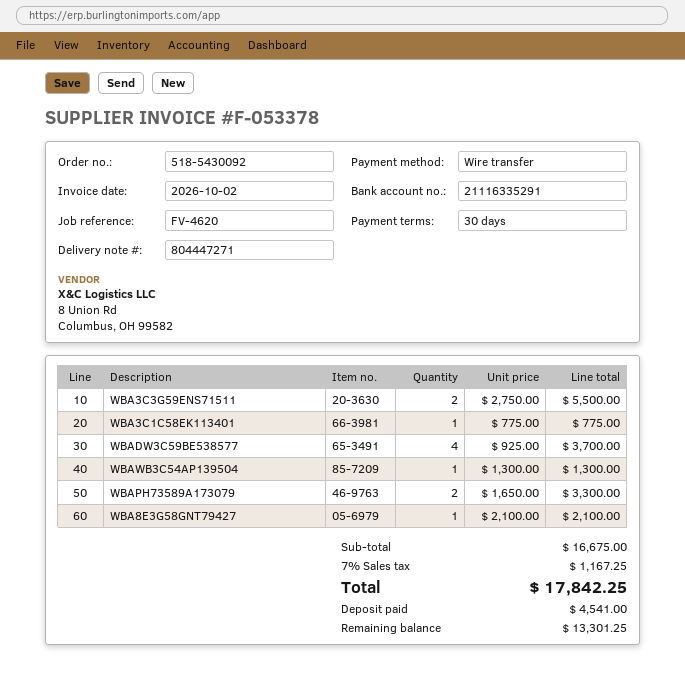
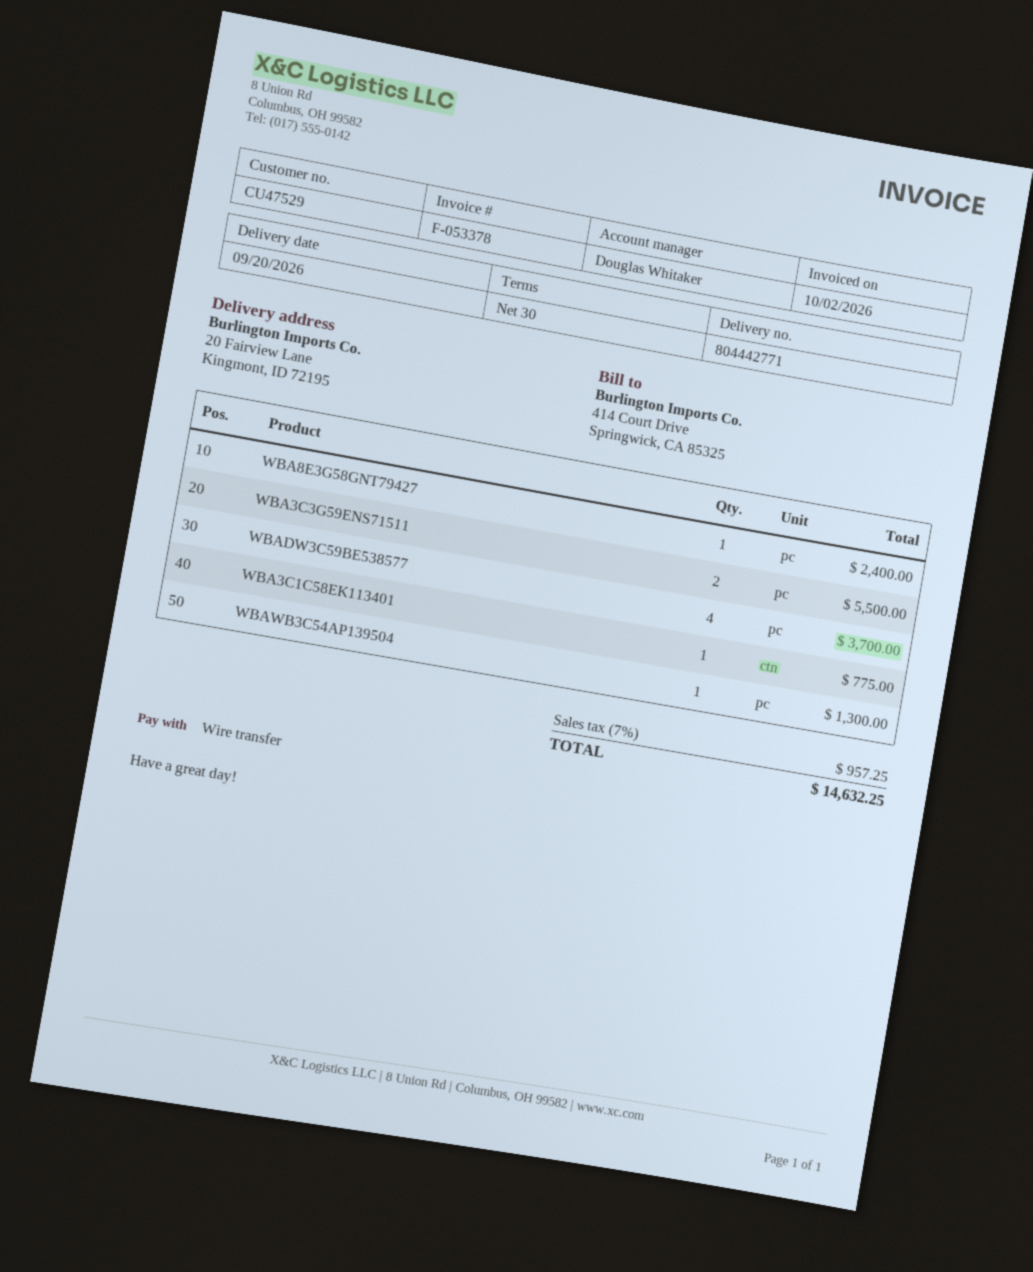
delivery note number: 804447271 -> 804442771
WBAPH73589A173079: 2 for 3300.00 -> none
WBA8E3G58GNT79427: 1 for 2100.00 -> 1 for 2400.00
tax: 7% = 1167.25 -> 7% = 957.25
total: 17842.25 -> 14632.25

